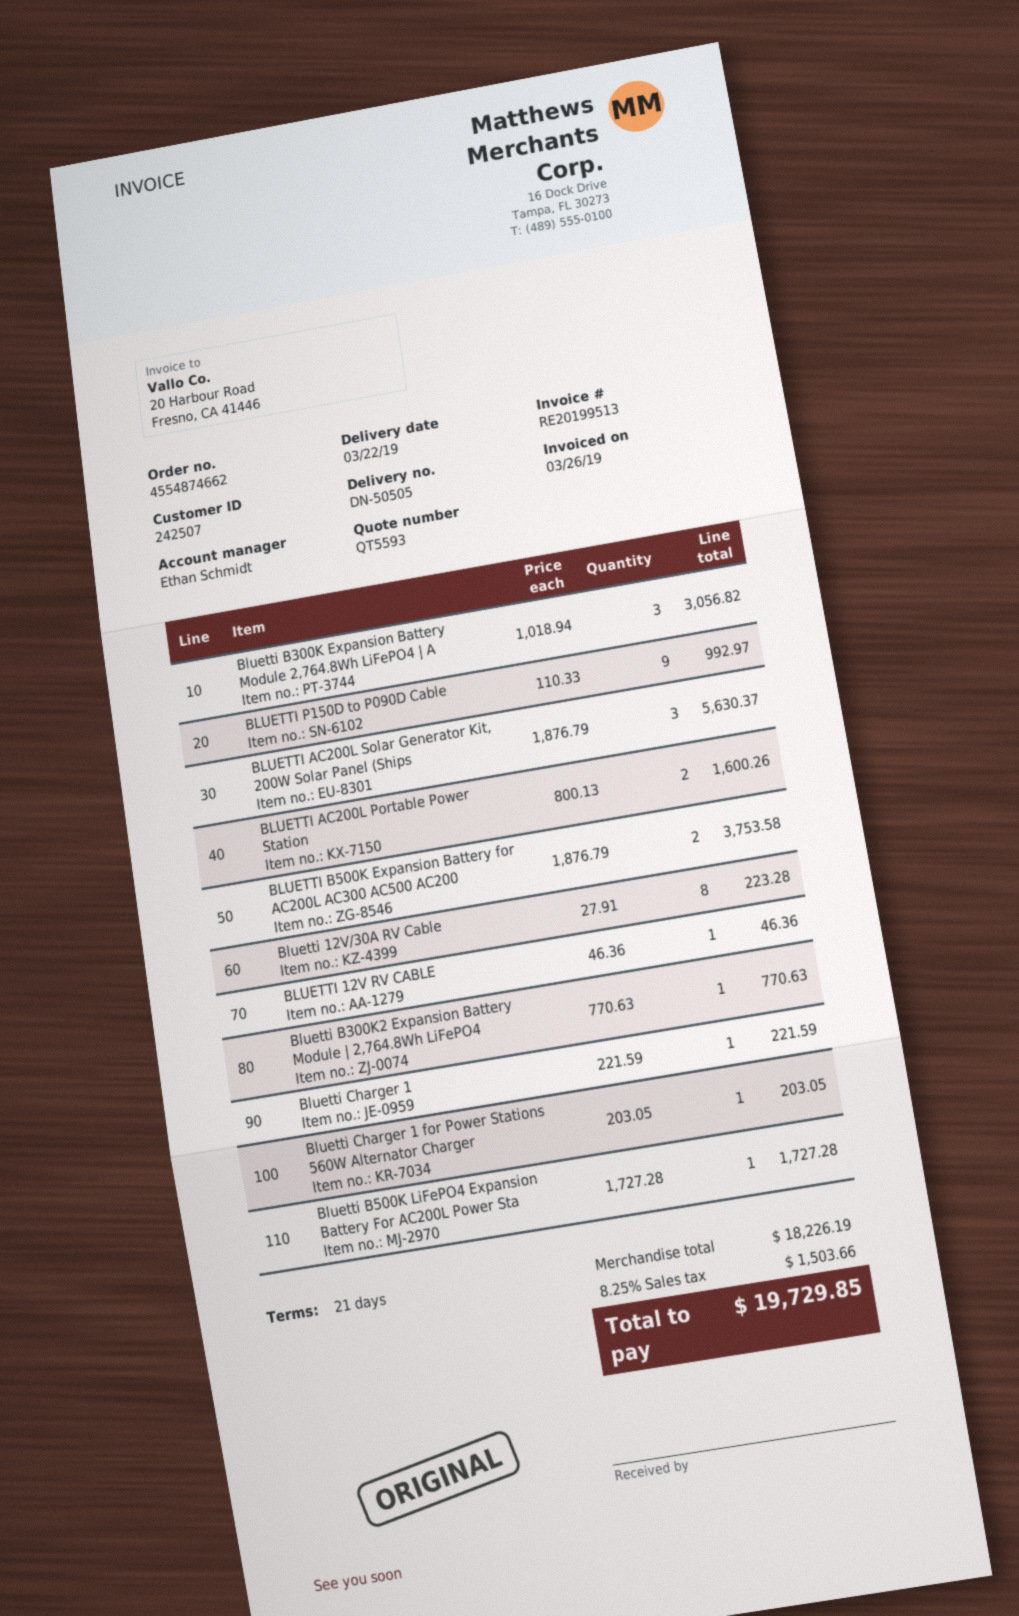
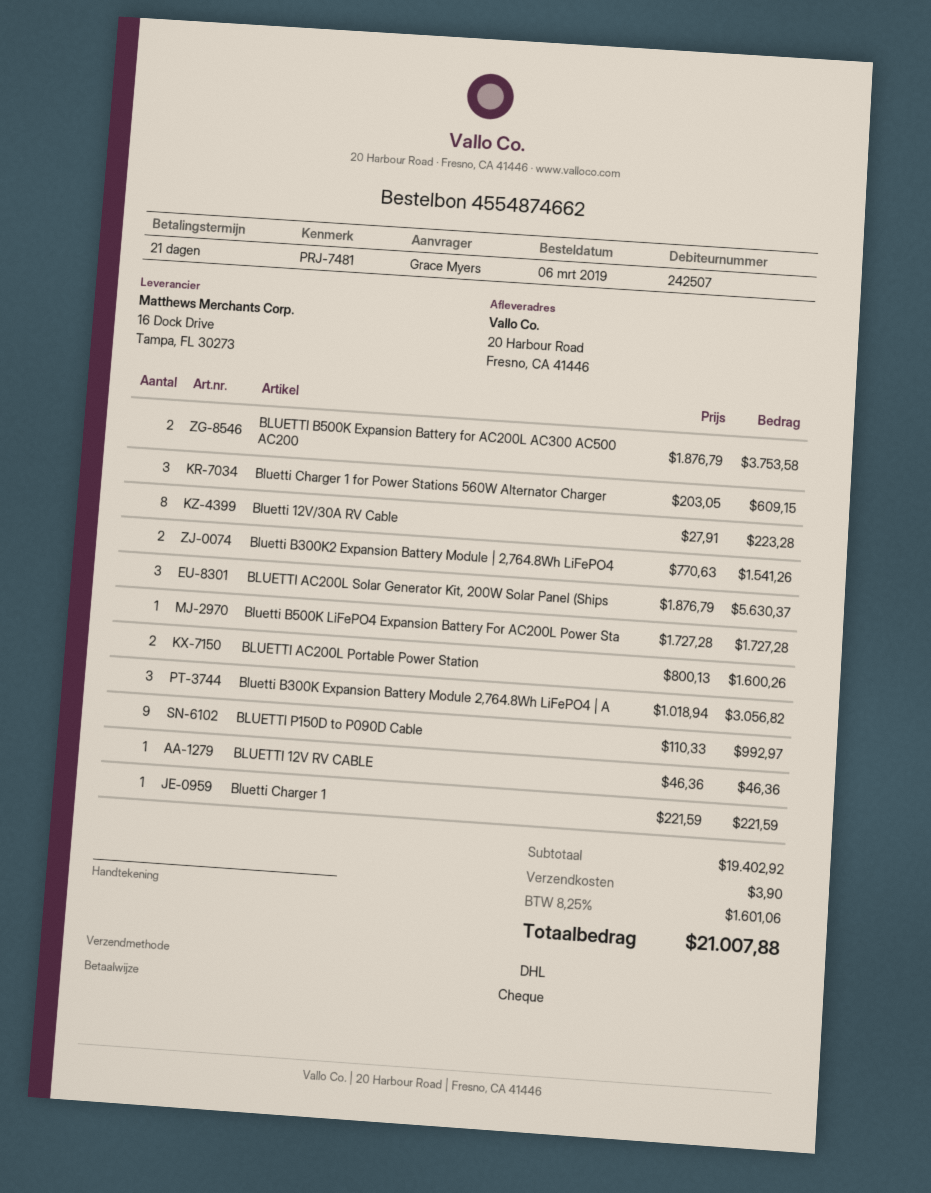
Bluetti B300K2 Expansion Battery Module | 2,764.8Wh LiFePO4: 1 x 770.63 = 770.63 -> 2 x 770.63 = 1541.26
Bluetti Charger 1 for Power Stations 560W Alternator Charger: 1 x 203.05 = 203.05 -> 3 x 203.05 = 609.15
subtotal: 18226.19 -> 19402.92
shipping: none -> 3.90
tax: 8.25% = 1503.66 -> 8.25% = 1601.06
total: 19729.85 -> 21007.88

